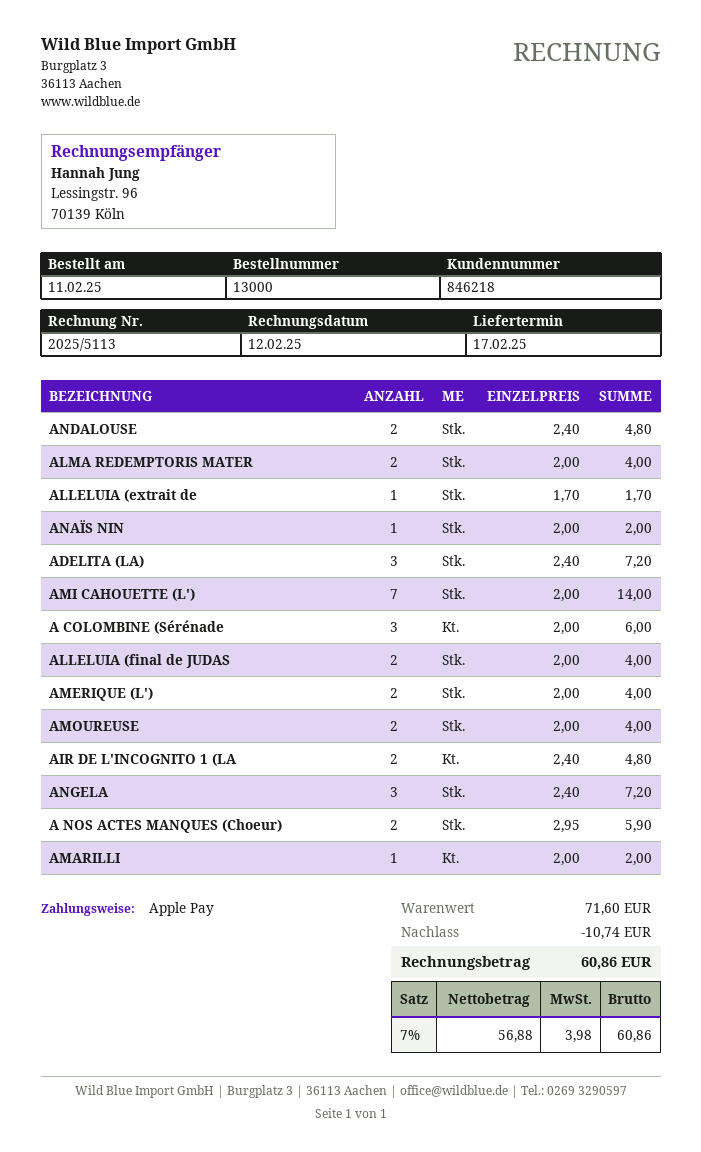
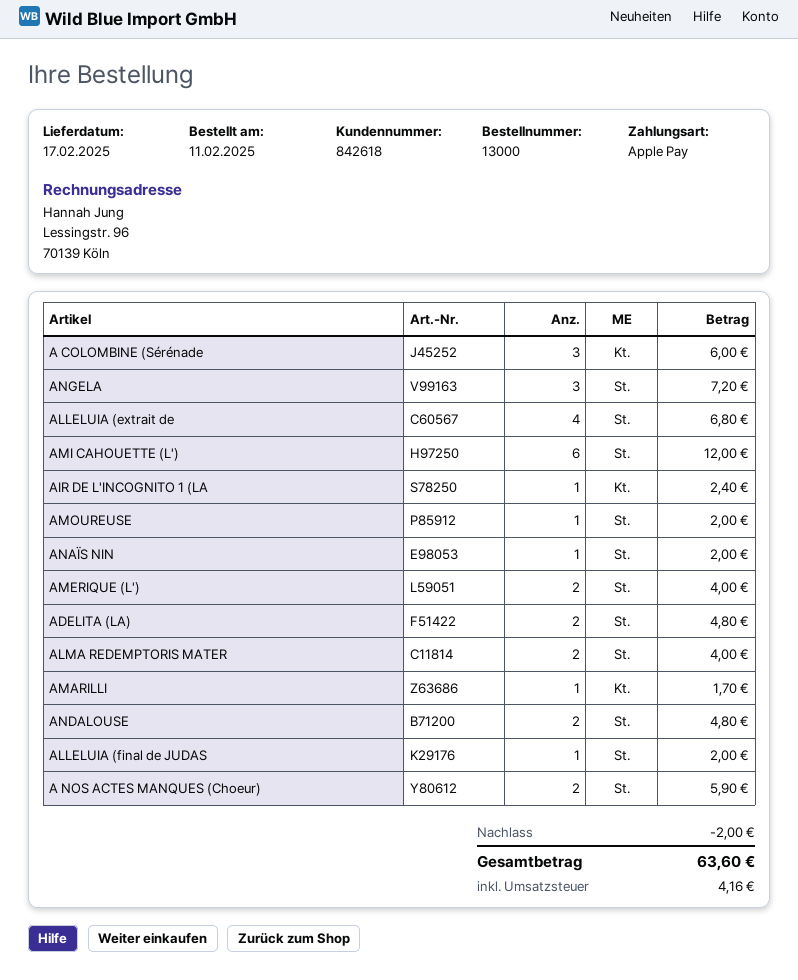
customer number: 846218 -> 842618
ALLELUIA (extrait de: 1 for 1.70 -> 4 for 6.80
ADELITA (LA): 3 for 7.20 -> 2 for 4.80
AMI CAHOUETTE (L'): 7 for 14.00 -> 6 for 12.00
ALLELUIA (final de JUDAS: 2 for 4.00 -> 1 for 2.00
AMOUREUSE: 2 for 4.00 -> 1 for 2.00
AIR DE L'INCOGNITO 1 (LA: 2 for 4.80 -> 1 for 2.40
AMARILLI: 1 for 2.00 -> 1 for 1.70
discount: 10.74 -> 2.00
tax: 3.98 -> 4.16
total: 60.86 -> 63.60

